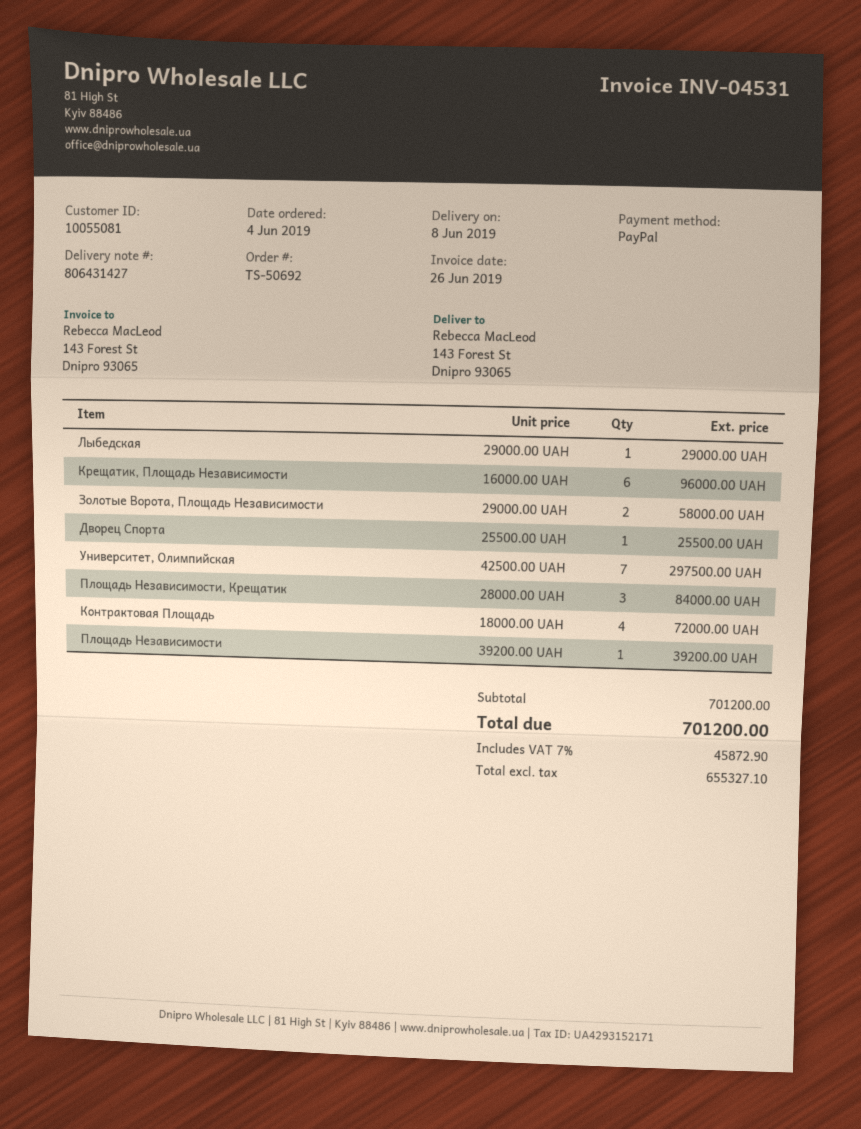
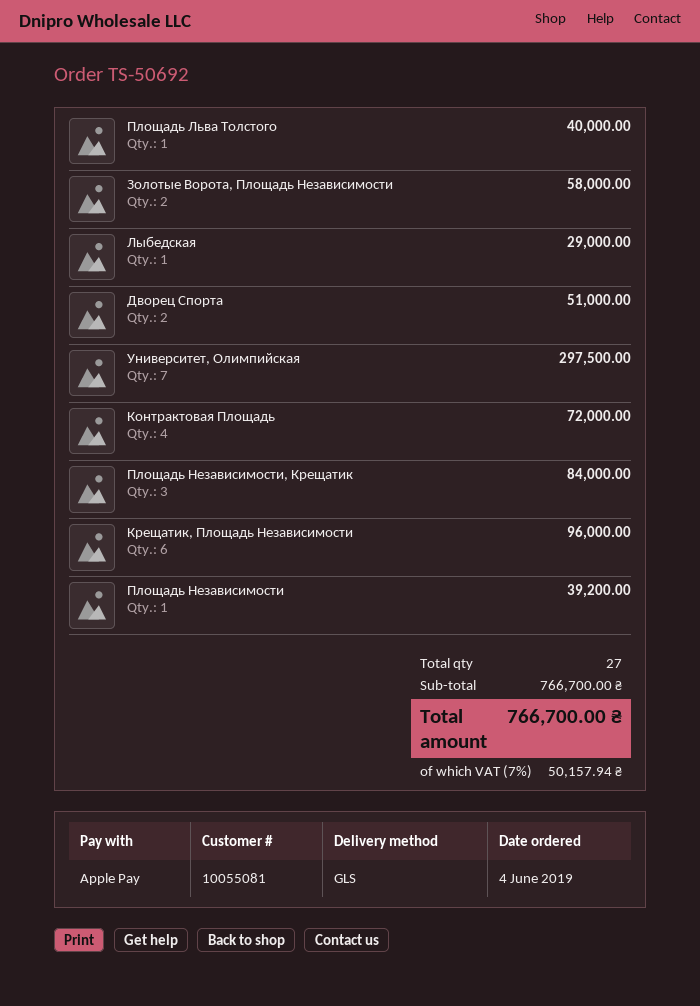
payment method: PayPal -> Apple Pay
Дворец Спорта: 1 for 25500.00 -> 2 for 51000.00
Площадь Льва Толстого: none -> 1 for 40000.00
subtotal: 701200.00 -> 766700.00
tax: 7% = 45872.90 -> 7% = 50157.94
total: 701200.00 -> 766700.00

